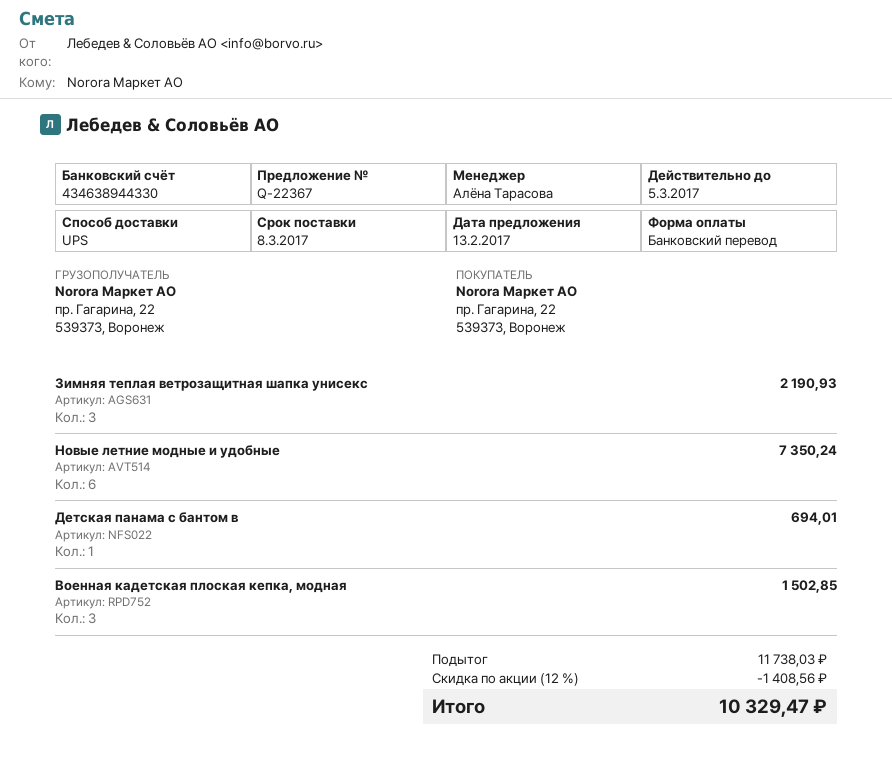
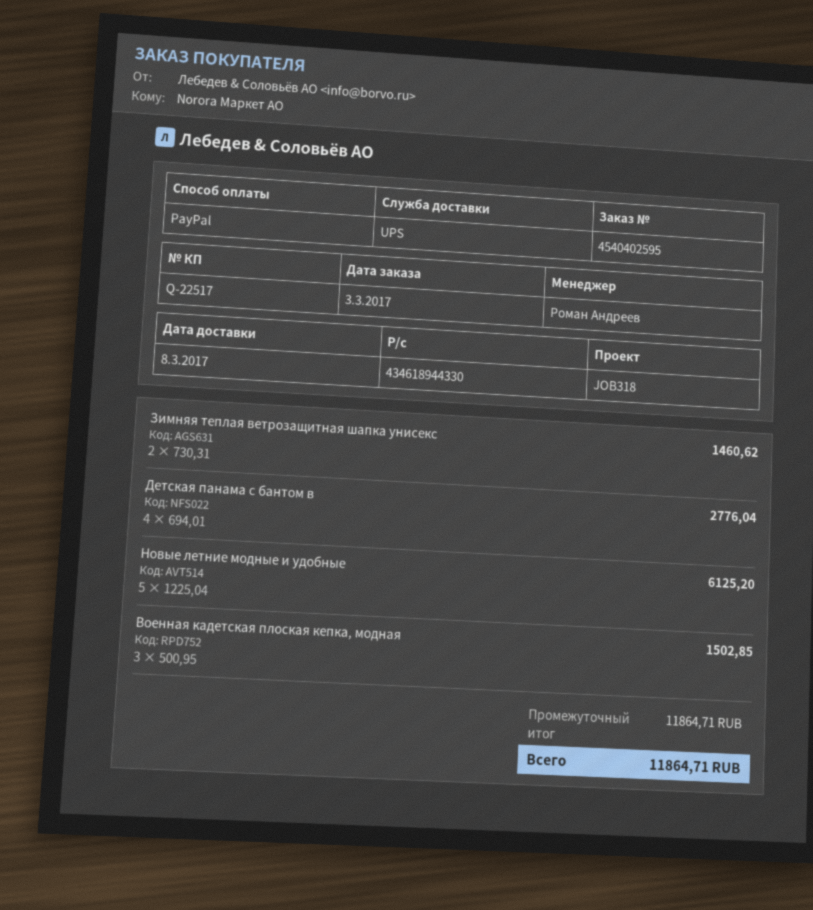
quote number: Q-22367 -> Q-22517
sales rep: Алёна Тарасова -> Роман Андреев
payment method: bank transfer -> PayPal
bank account: 434638944330 -> 434618944330
Зимняя теплая ветрозащитная шапка унисекс: 3 for 2190.93 -> 2 for 1460.62
Новые летние модные и удобные: 6 for 7350.24 -> 5 for 6125.20
Детская панама с бантом в: 1 for 694.01 -> 4 for 2776.04
subtotal: 11738.03 -> 11864.71
discount: 12% = 1408.56 -> none
total: 10329.47 -> 11864.71

